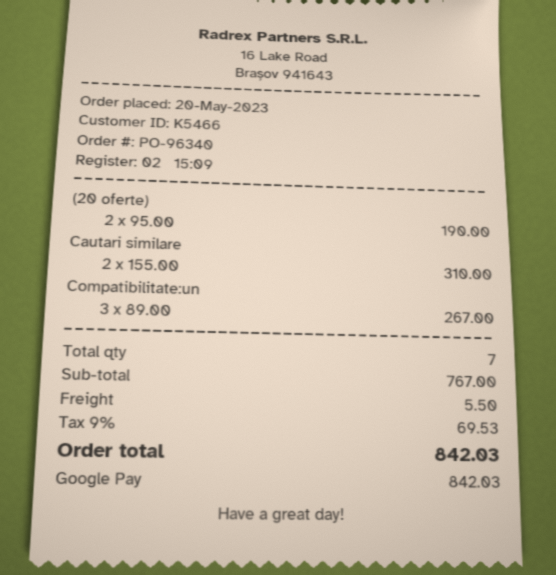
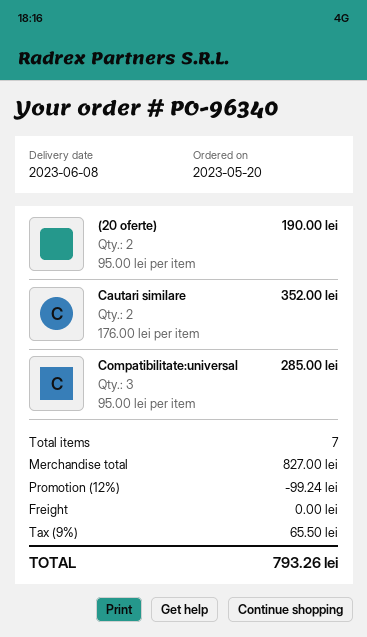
Cautari similare: 2 x 155.00 = 310.00 -> 2 x 176.00 = 352.00
Compatibilitate:un: 3 x 89.00 = 267.00 -> 3 x 95.00 = 285.00
subtotal: 767.00 -> 827.00
discount: none -> 12% = 99.24
shipping: 5.50 -> 0.00
tax: 9% = 69.53 -> 9% = 65.50
total: 842.03 -> 793.26

